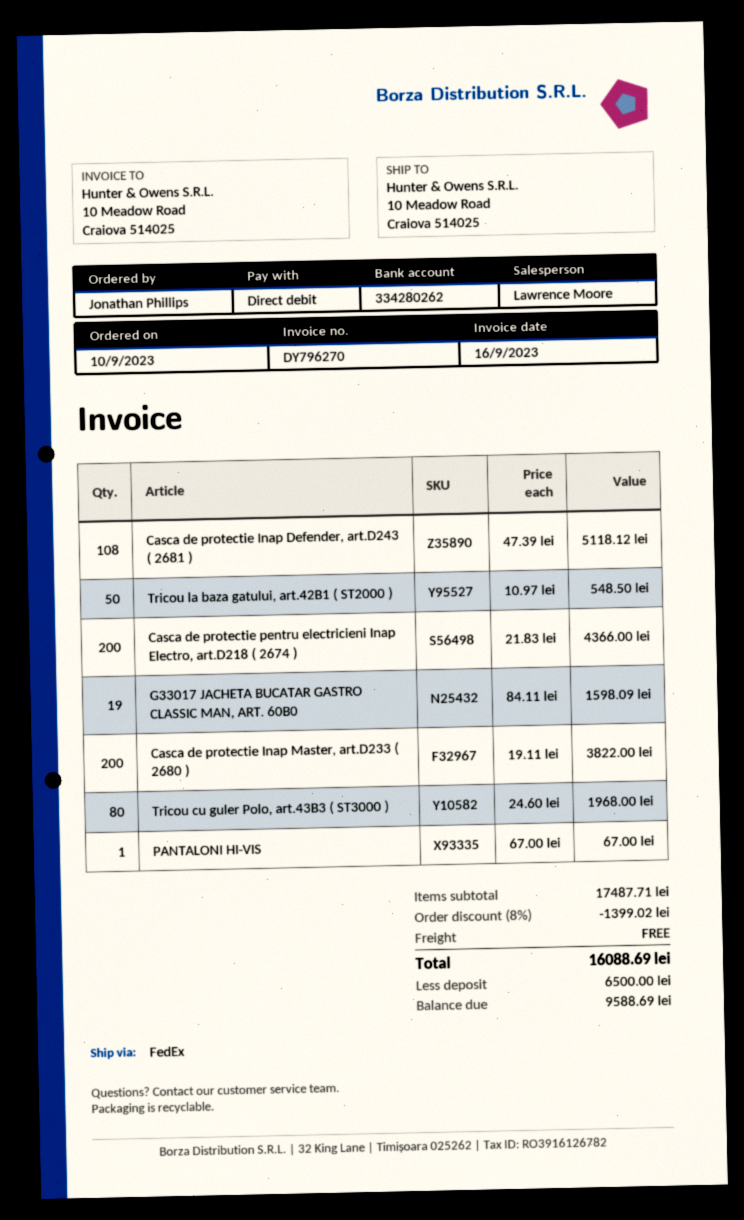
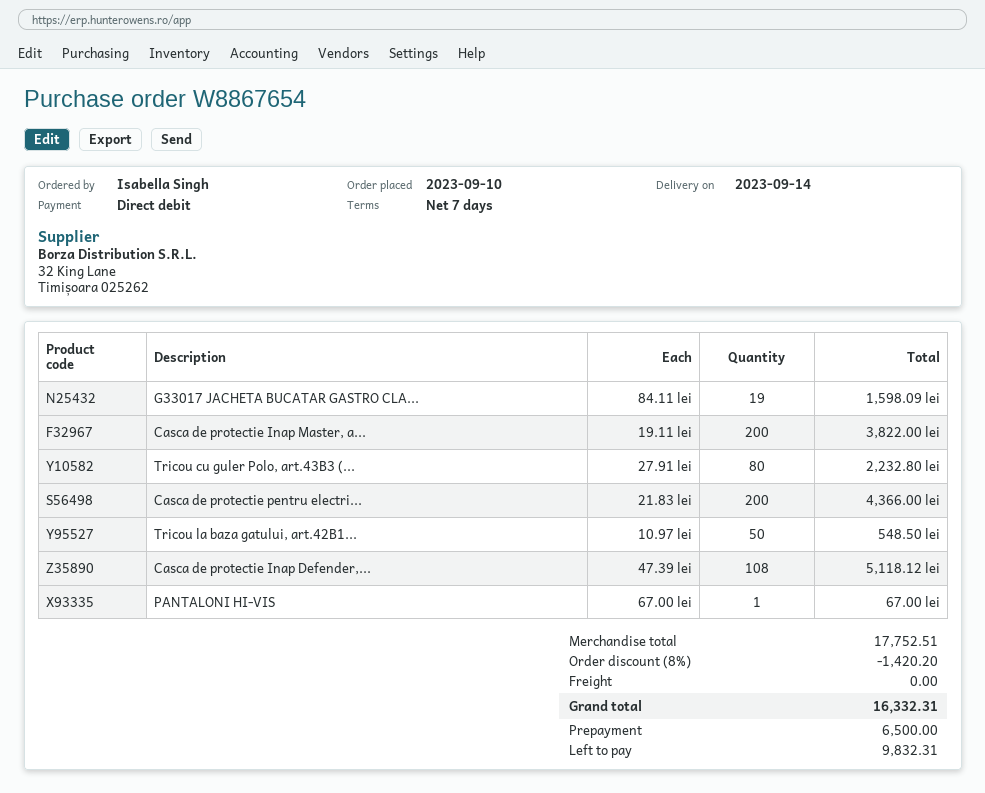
ordered by: Jonathan Phillips -> Isabella Singh
Tricou cu guler Polo, art.43B3 ( ST3000 ): 80 x 24.60 = 1968.00 -> 80 x 27.91 = 2232.80
subtotal: 17487.71 -> 17752.51
discount: 8% = 1399.02 -> 8% = 1420.20
total: 16088.69 -> 16332.31
balance: 9588.69 -> 9832.31

